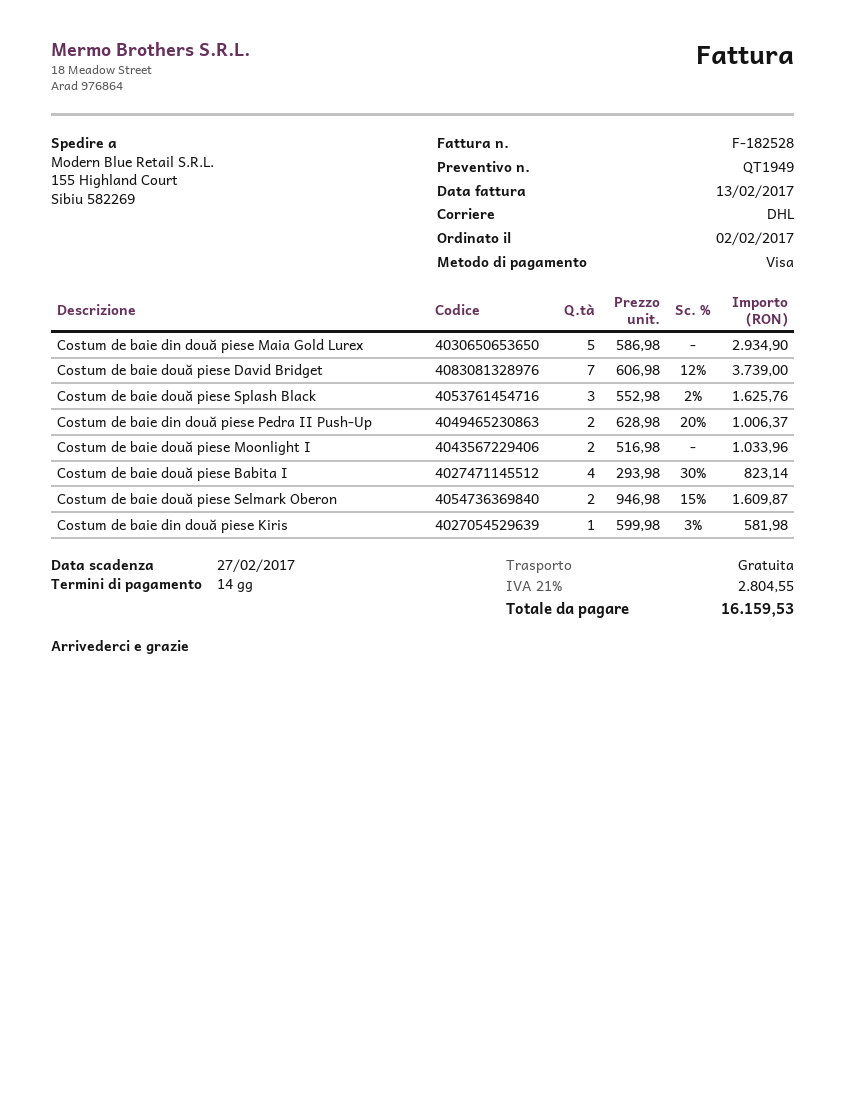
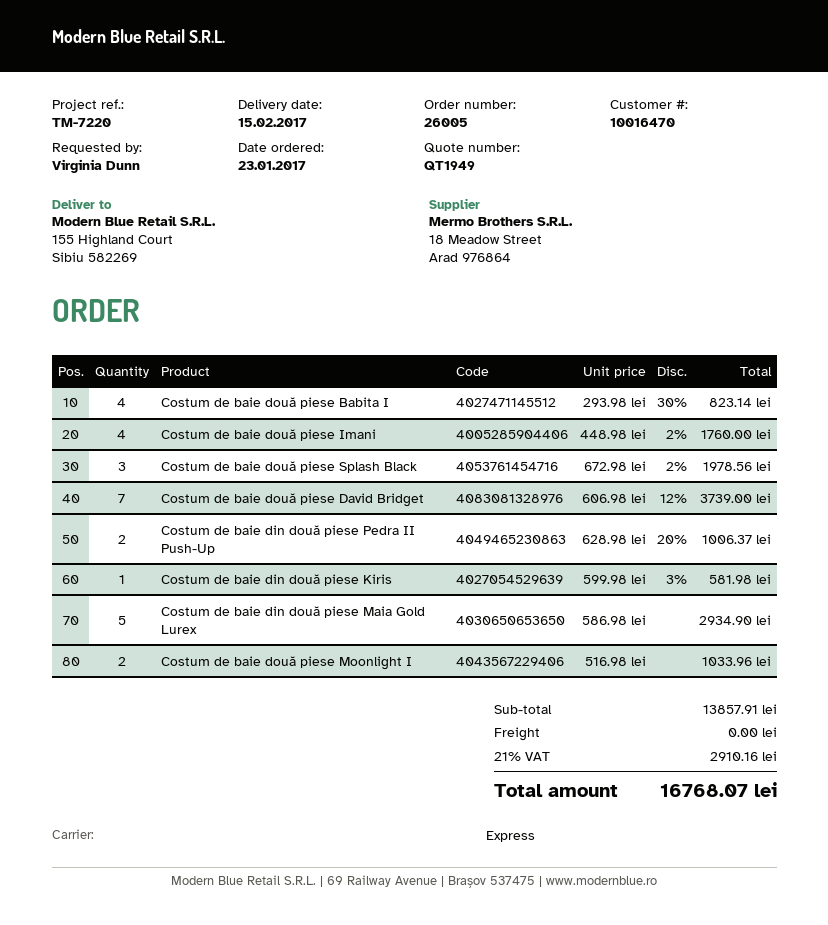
order date: 2017-02-02 -> 2017-01-23
shipping method: DHL -> express
Costum de baie două piese Splash Black: 3 x 552.98 - 2% = 1625.76 -> 3 x 672.98 - 2% = 1978.56
Costum de baie două piese Selmark Oberon: 2 x 946.98 - 15% = 1609.87 -> none
Costum de baie două piese Imani: none -> 4 x 448.98 - 2% = 1760.00
tax: 21% = 2804.55 -> 21% = 2910.16
total: 16159.53 -> 16768.07

